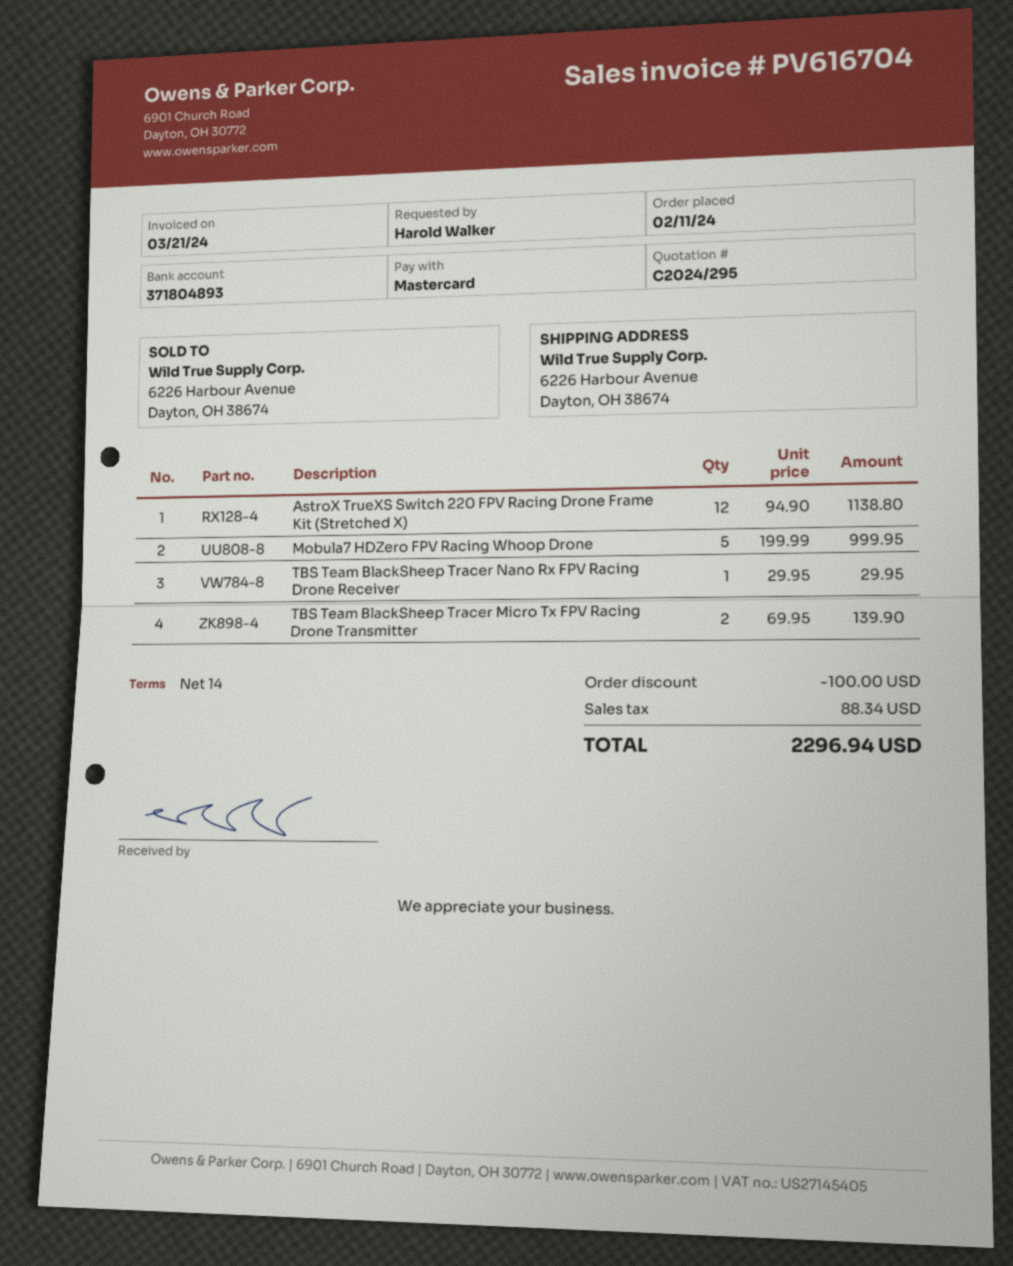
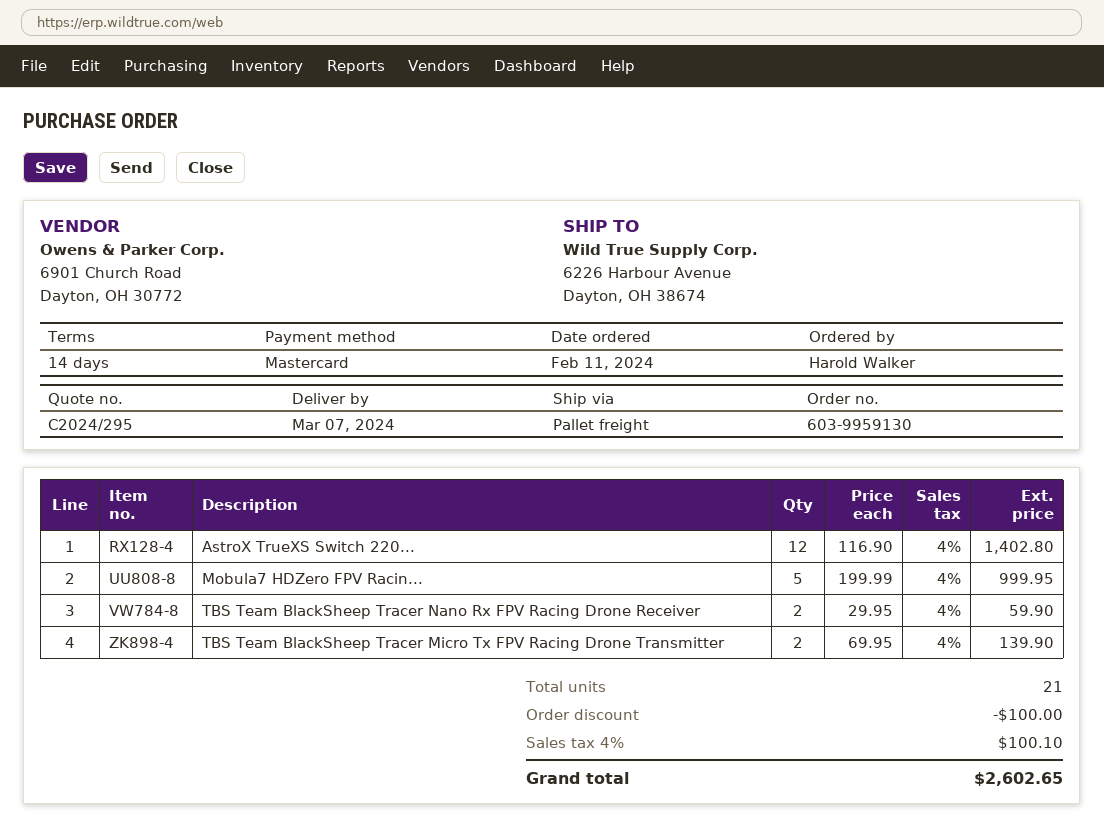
AstroX TrueXS Switch 220 FPV Racing Drone Frame Kit (Stretched X): 12 x 94.90 = 1138.80 -> 12 x 116.90 = 1402.80
TBS Team BlackSheep Tracer Nano Rx FPV Racing Drone Receiver: 1 x 29.95 = 29.95 -> 2 x 29.95 = 59.90
tax: 88.34 -> 100.10
total: 2296.94 -> 2602.65

